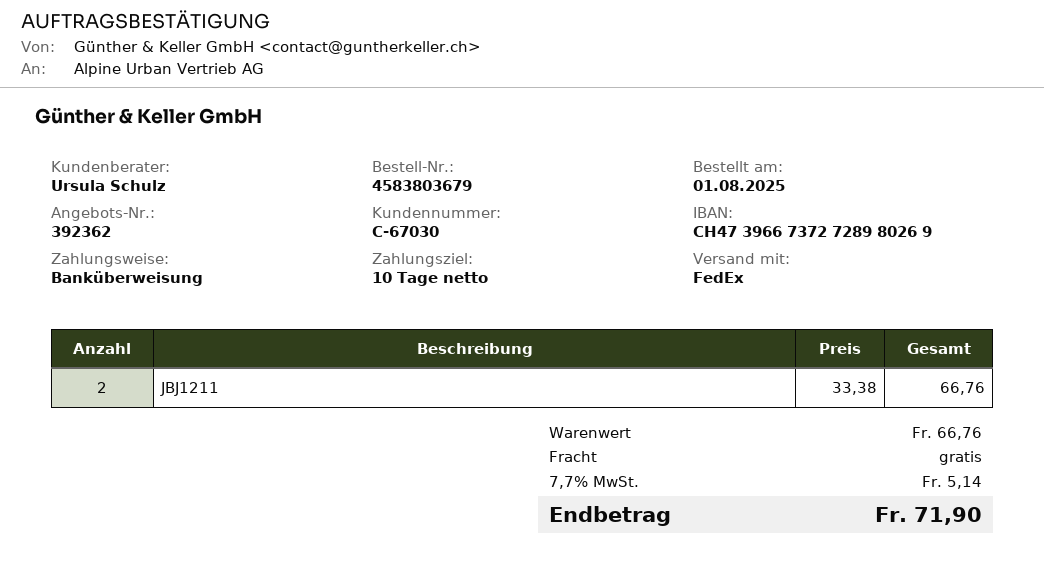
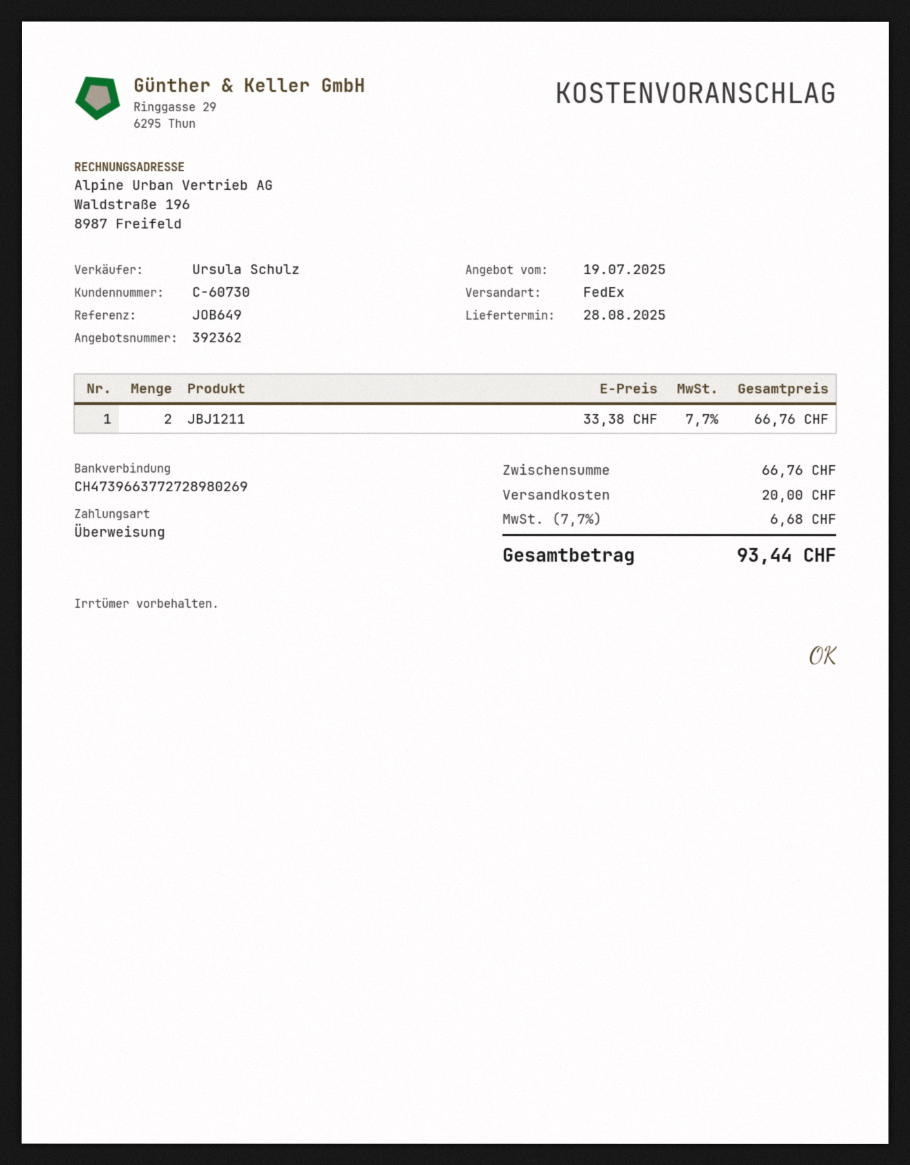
customer number: C-67030 -> C-60730
bank account: CH4739667372728980269 -> CH4739663772728980269
shipping: 0.00 -> 20.00
tax: 7.7% = 5.14 -> 7.7% = 6.68
total: 71.90 -> 93.44

